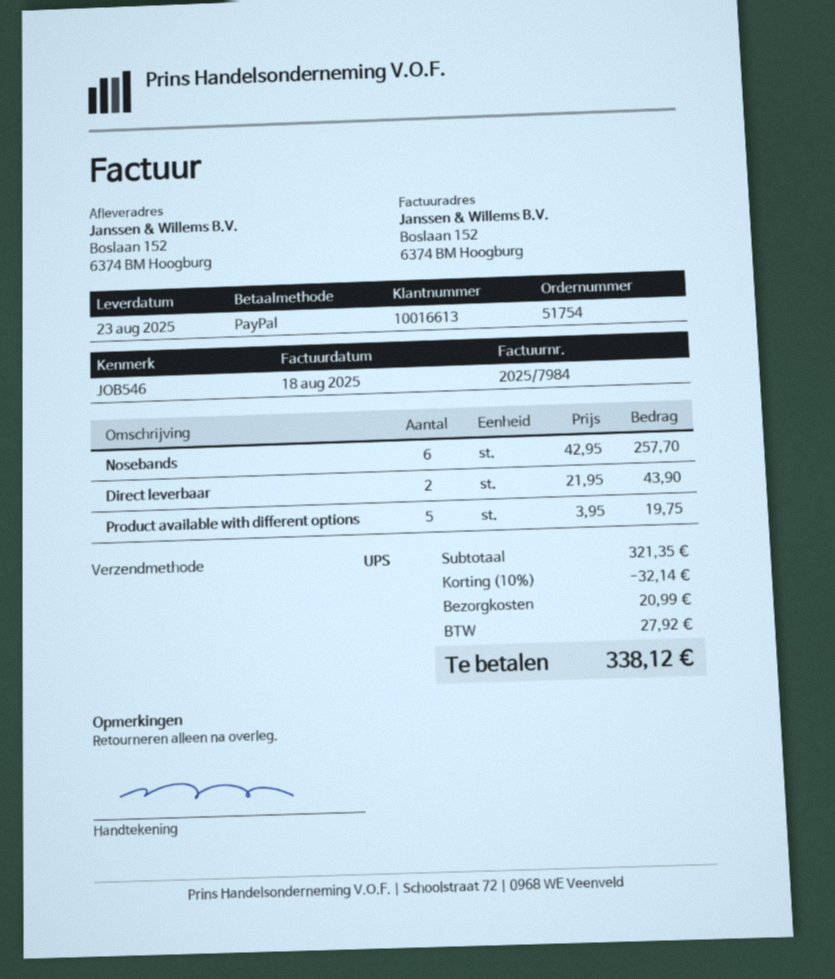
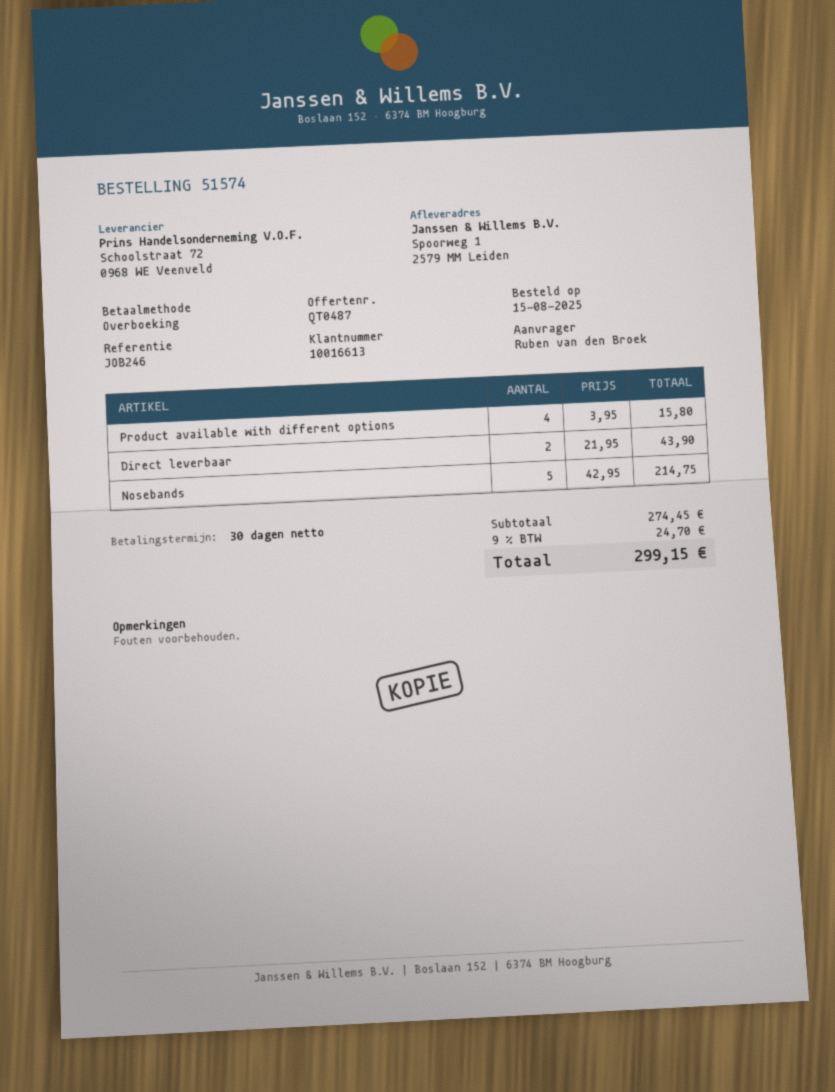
order number: 51754 -> 51574
reference: JOB546 -> JOB246
payment method: PayPal -> bank transfer
ship to: Boslaan 152, 6374 BM Hoogburg -> Spoorweg 1, 2579 MM Leiden
Nosebands: 6 x 42.95 = 257.70 -> 5 x 42.95 = 214.75
Product available with different options: 5 x 3.95 = 19.75 -> 4 x 3.95 = 15.80
subtotal: 321.35 -> 274.45
discount: 10% = 32.14 -> none
shipping: 20.99 -> none
tax: 27.92 -> 24.70
total: 338.12 -> 299.15

